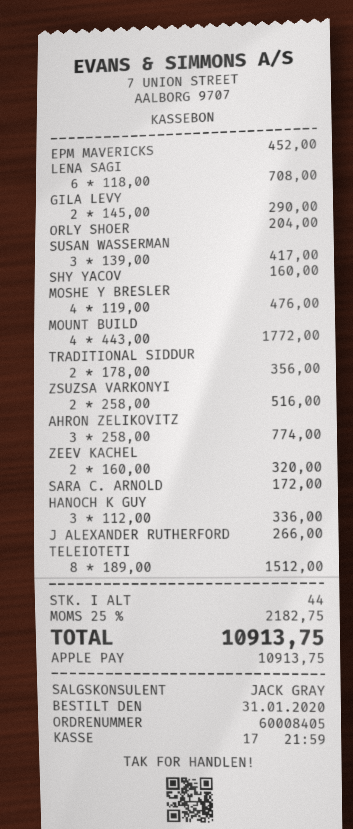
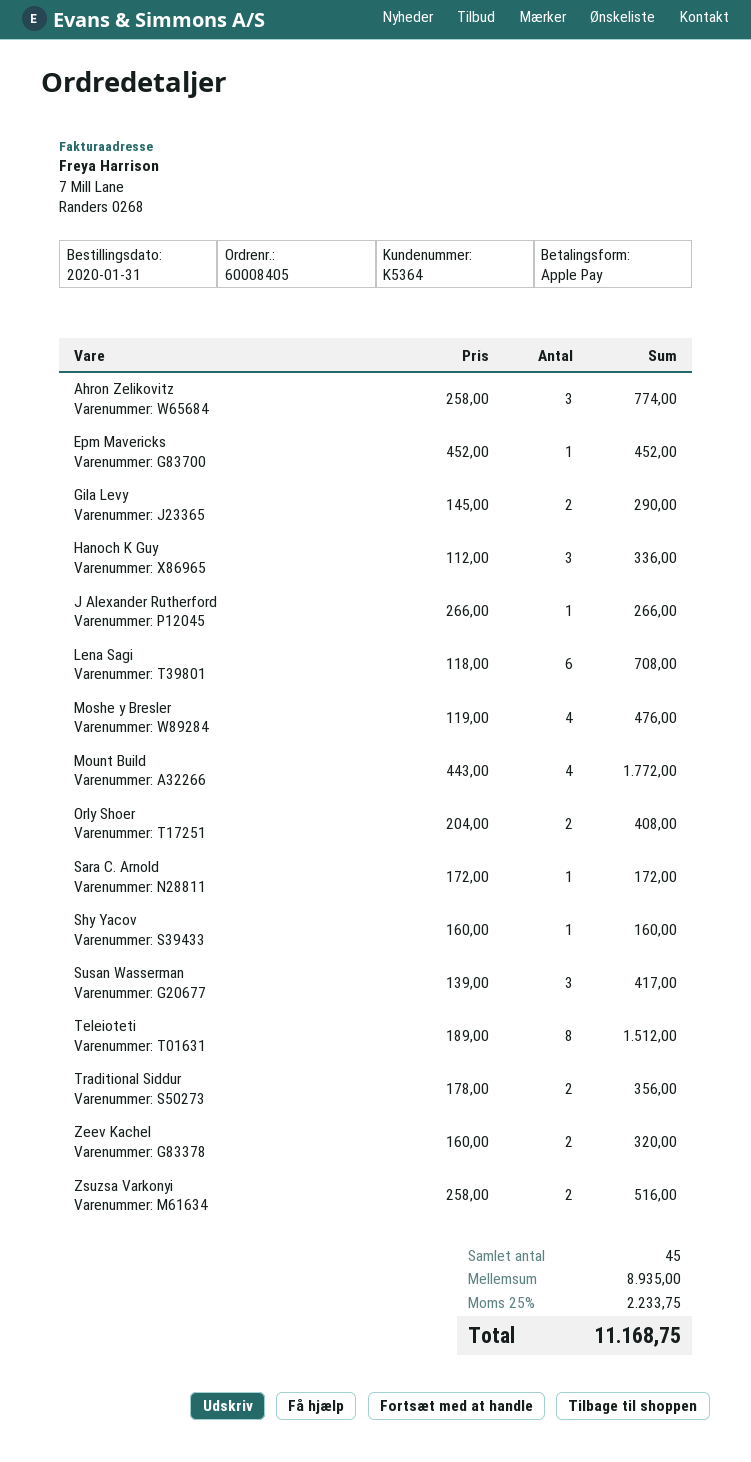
ORLY SHOER: 1 x 204.00 = 204.00 -> 2 x 204.00 = 408.00
total quantity: 44 -> 45
tax: 25% = 2182.75 -> 25% = 2233.75
total: 10913.75 -> 11168.75

